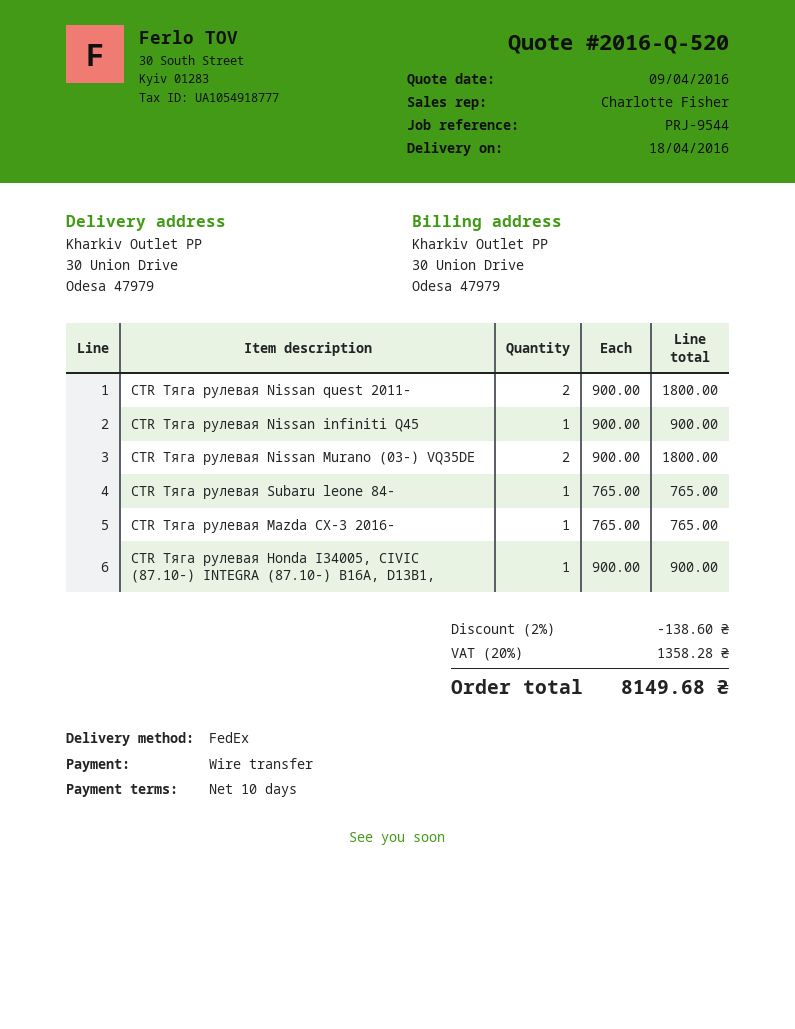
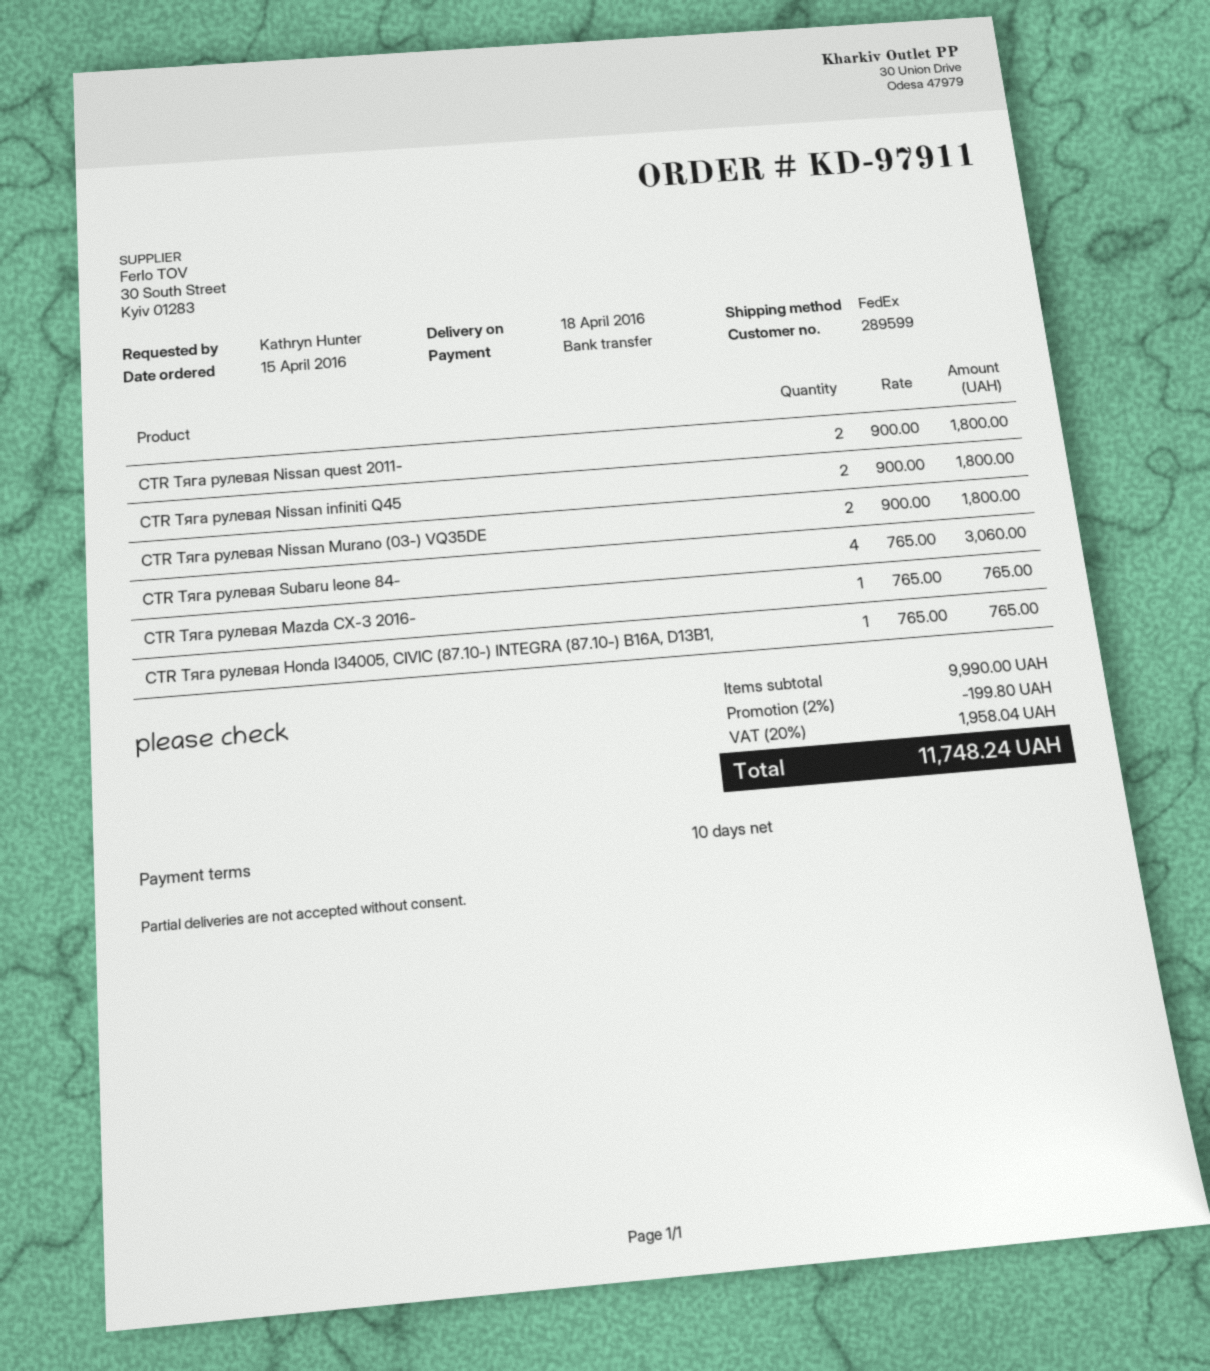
CTR Тяга рулевая Nissan infiniti Q45: 1 x 900.00 = 900.00 -> 2 x 900.00 = 1800.00
CTR Тяга рулевая Subaru leone 84-: 1 x 765.00 = 765.00 -> 4 x 765.00 = 3060.00
CTR Тяга рулевая Honda I34005, CIVIC (87.10-) INTEGRA (87.10-) B16A, D13B1,: 1 x 900.00 = 900.00 -> 1 x 765.00 = 765.00
discount: 2% = 138.60 -> 2% = 199.80
tax: 20% = 1358.28 -> 20% = 1958.04
total: 8149.68 -> 11748.24

